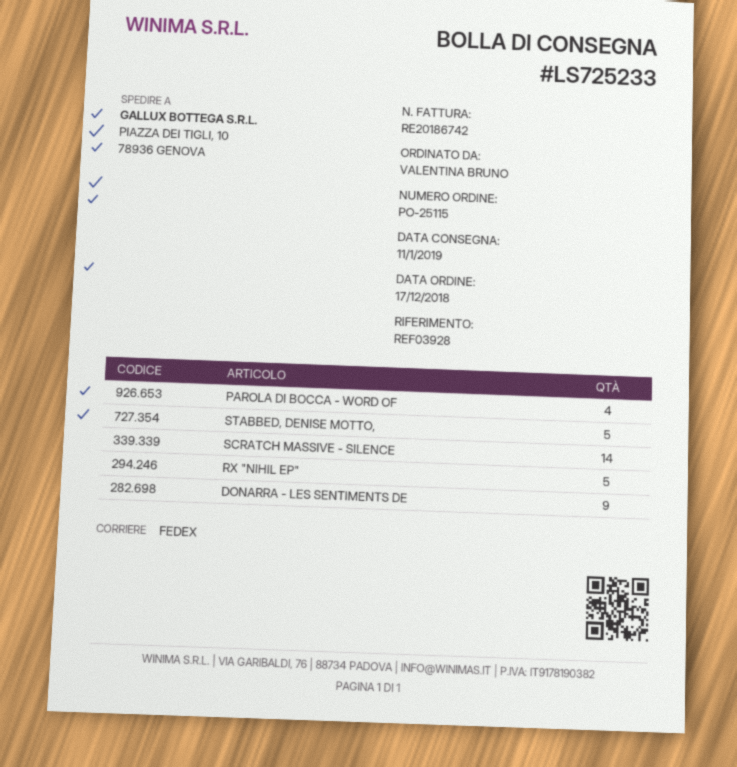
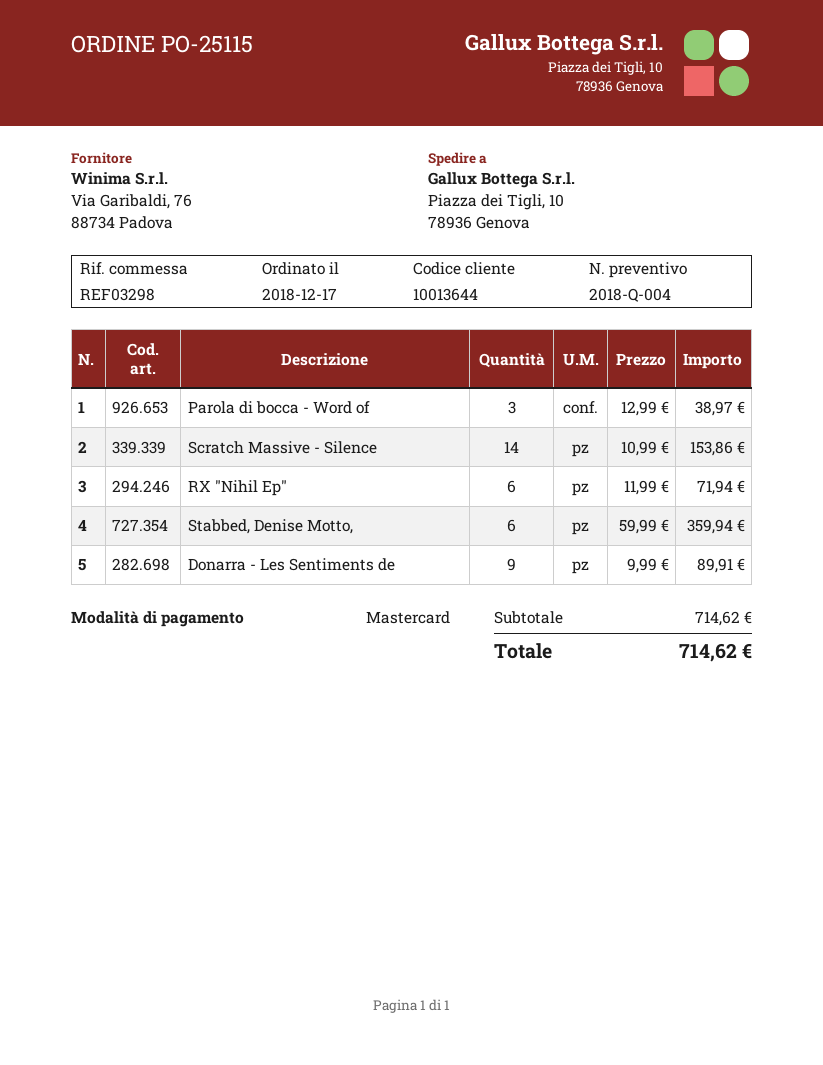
reference: REF03928 -> REF03298
PAROLA DI BOCCA - WORD OF: 4 -> 3
STABBED, DENISE MOTTO,: 5 -> 6
RX "NIHIL EP": 5 -> 6

